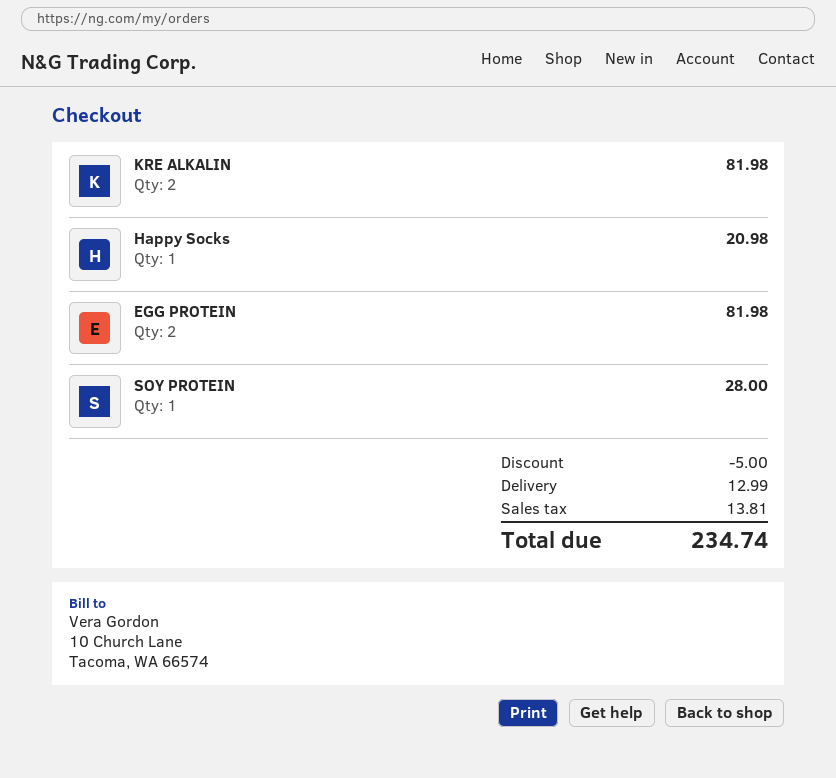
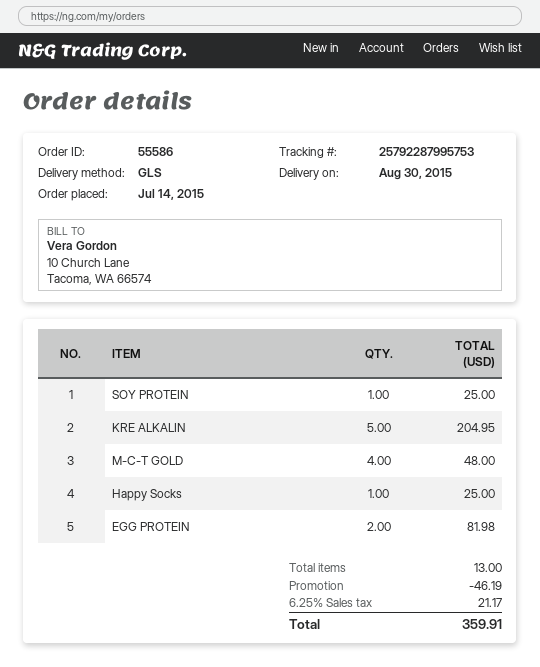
KRE ALKALIN: 2 for 81.98 -> 5 for 204.95
Happy Socks: 1 for 20.98 -> 1 for 25.00
SOY PROTEIN: 1 for 28.00 -> 1 for 25.00
M-C-T GOLD: none -> 4 for 48.00
discount: 5.00 -> 46.19
shipping: 12.99 -> none
tax: 13.81 -> 21.17
total: 234.74 -> 359.91

